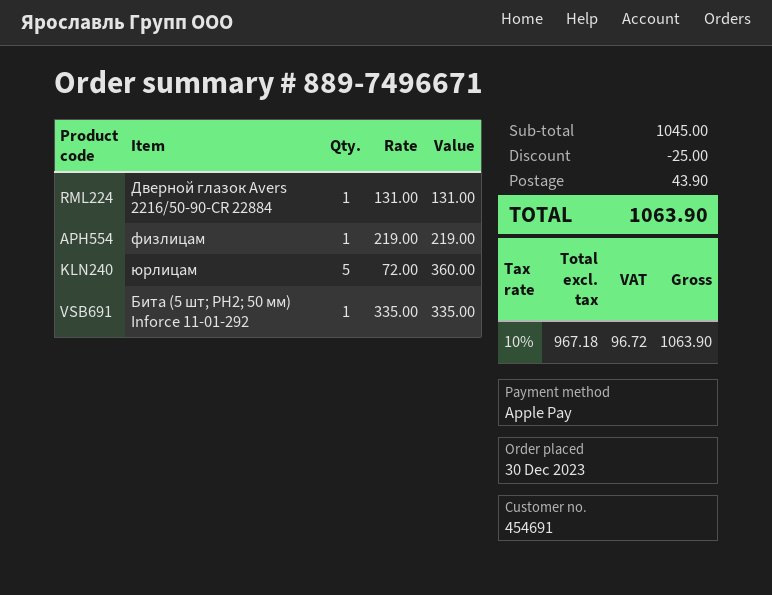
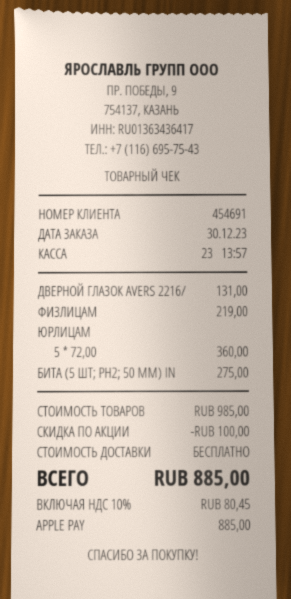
Бита (5 шт; PH2; 50 мм) Inforce 11-01-292: 1 x 335.00 = 335.00 -> 1 x 275.00 = 275.00
subtotal: 1045.00 -> 985.00
discount: 25.00 -> 100.00
shipping: 43.90 -> 0.00
tax: 10% = 96.72 -> 10% = 80.45
total: 1063.90 -> 885.00

